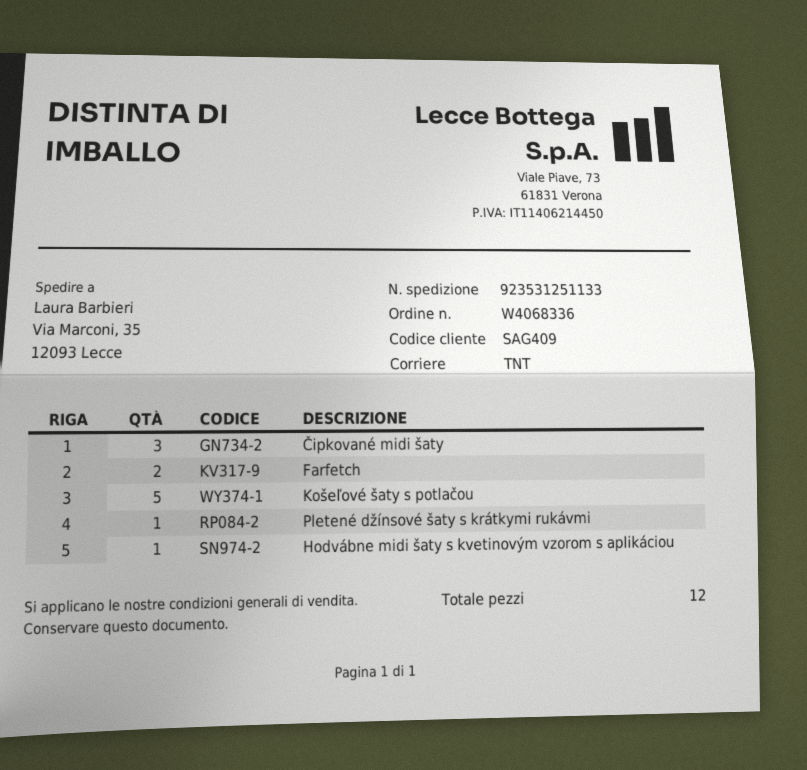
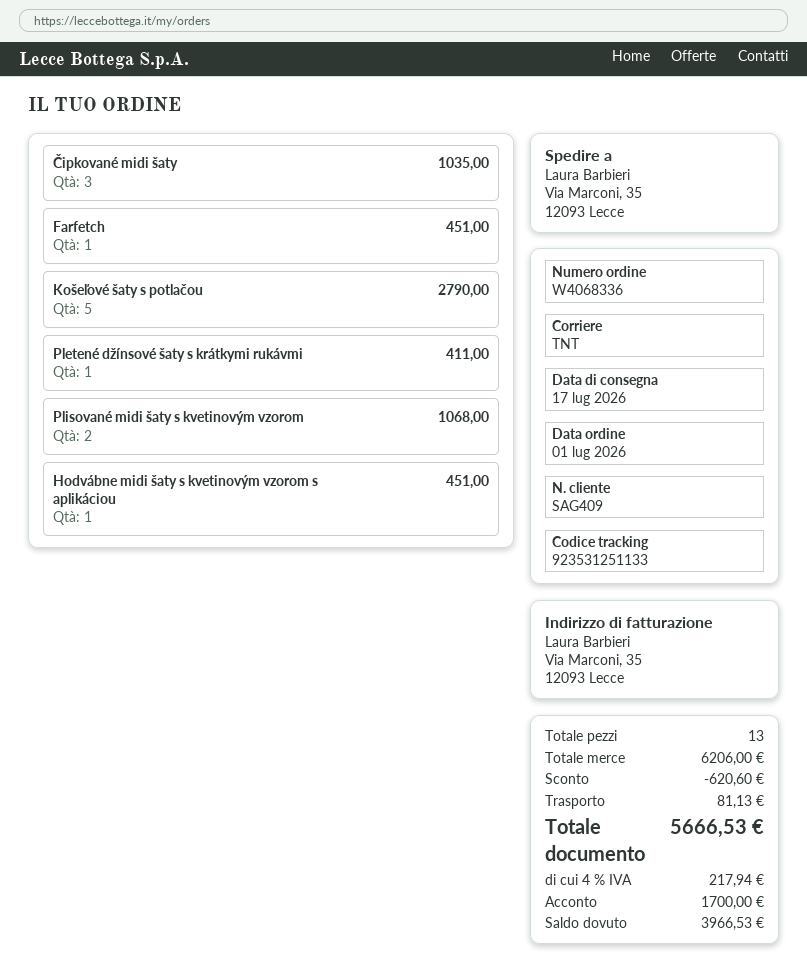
Farfetch: 2 -> 1
Plisované midi šaty s kvetinovým vzorom: none -> 2
total quantity: 12 -> 13

